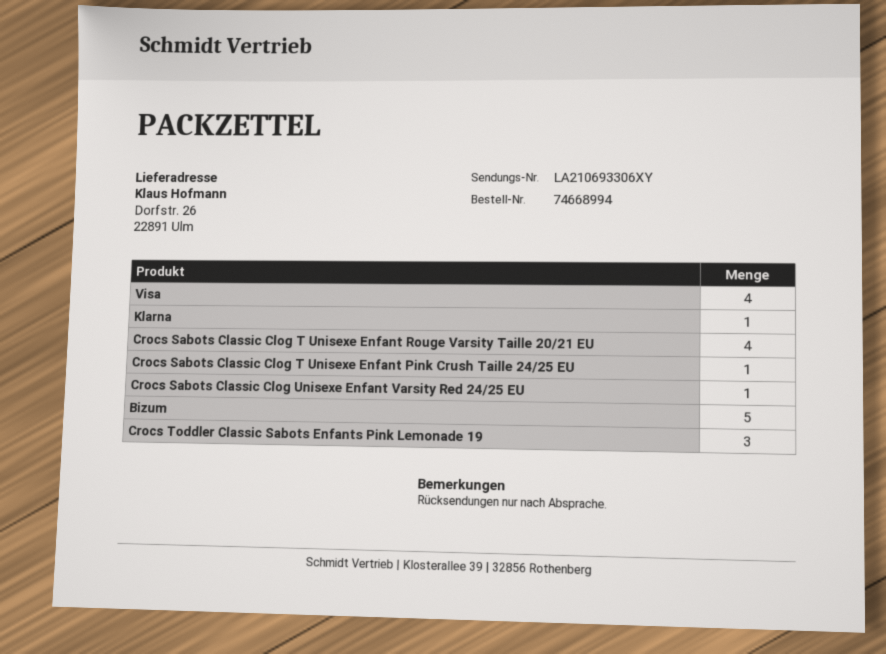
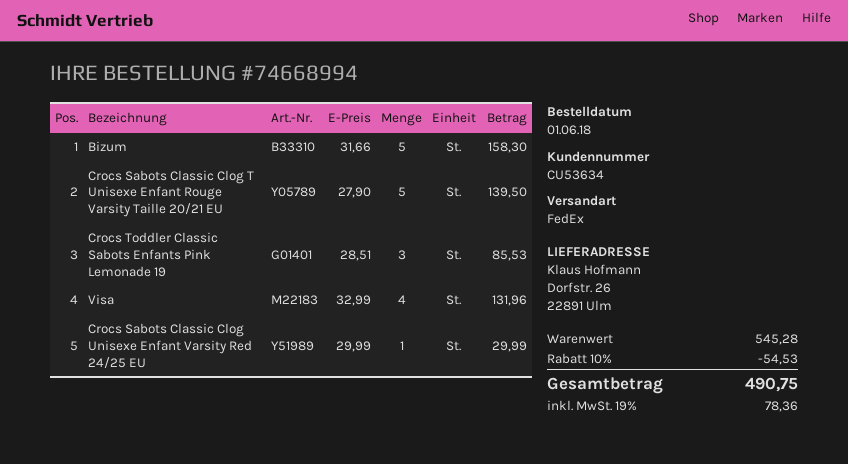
Klarna: 1 -> none
Crocs Sabots Classic Clog T Unisexe Enfant Rouge Varsity Taille 20/21 EU: 4 -> 5
Crocs Sabots Classic Clog T Unisexe Enfant Pink Crush Taille 24/25 EU: 1 -> none

